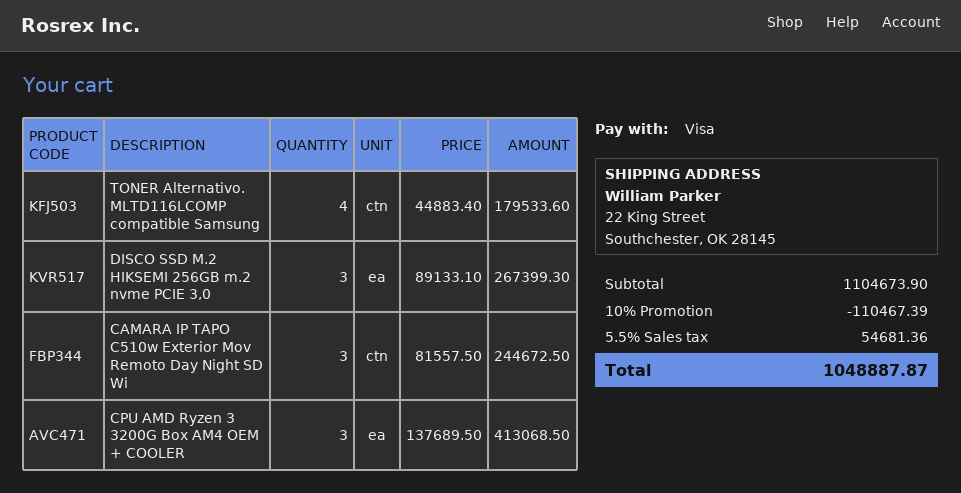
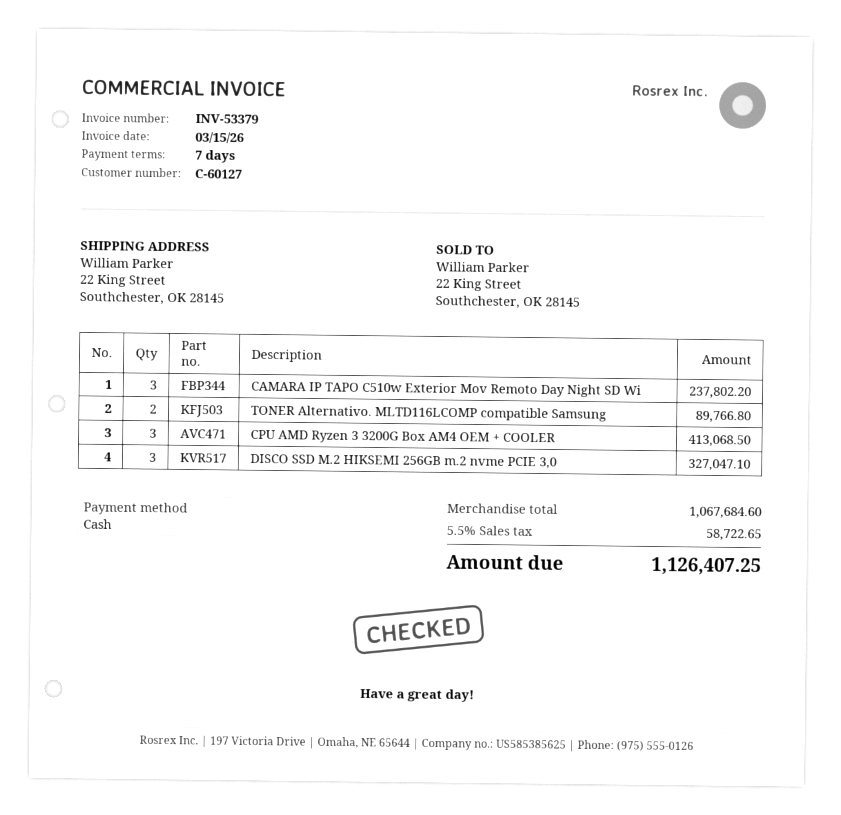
payment method: Visa -> cash
TONER Alternativo. MLTD116LCOMP compatible Samsung: 4 for 179533.60 -> 2 for 89766.80
DISCO SSD M.2 HIKSEMI 256GB m.2 nvme PCIE 3,0: 3 for 267399.30 -> 3 for 327047.10
CAMARA IP TAPO C510w Exterior Mov Remoto Day Night SD Wi: 3 for 244672.50 -> 3 for 237802.20
subtotal: 1104673.90 -> 1067684.60
discount: 10% = 110467.39 -> none
tax: 5.5% = 54681.36 -> 5.5% = 58722.65
total: 1048887.87 -> 1126407.25

